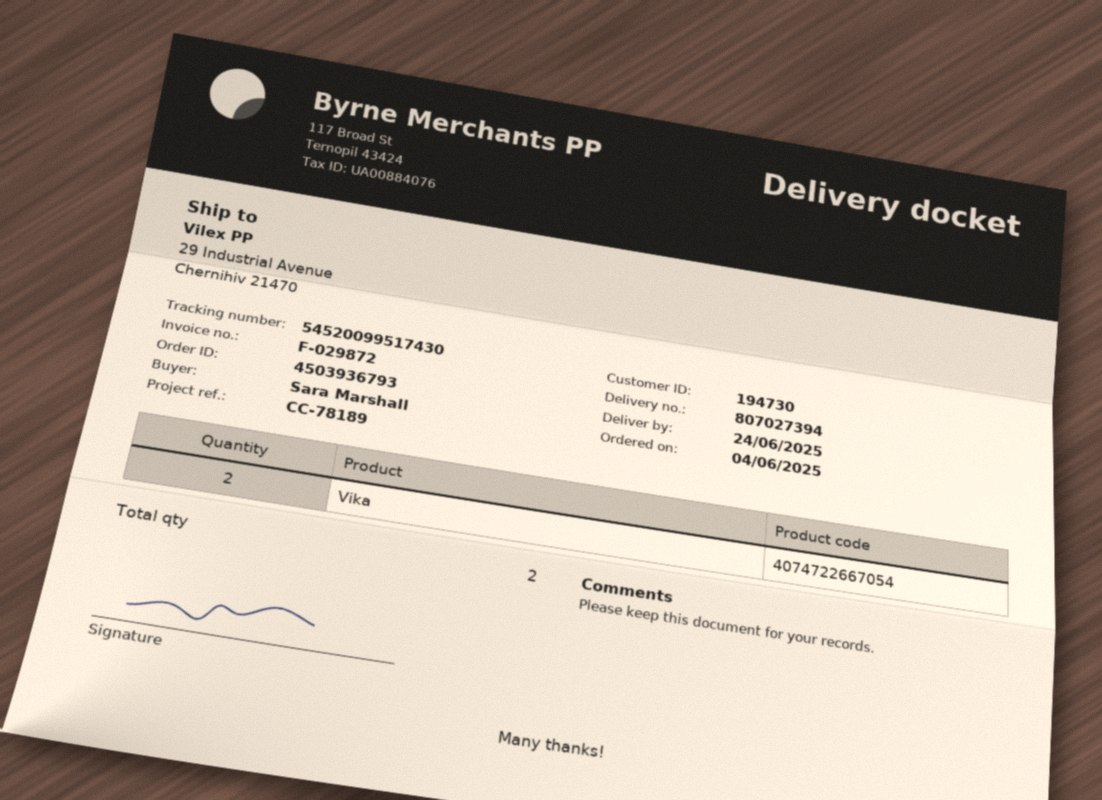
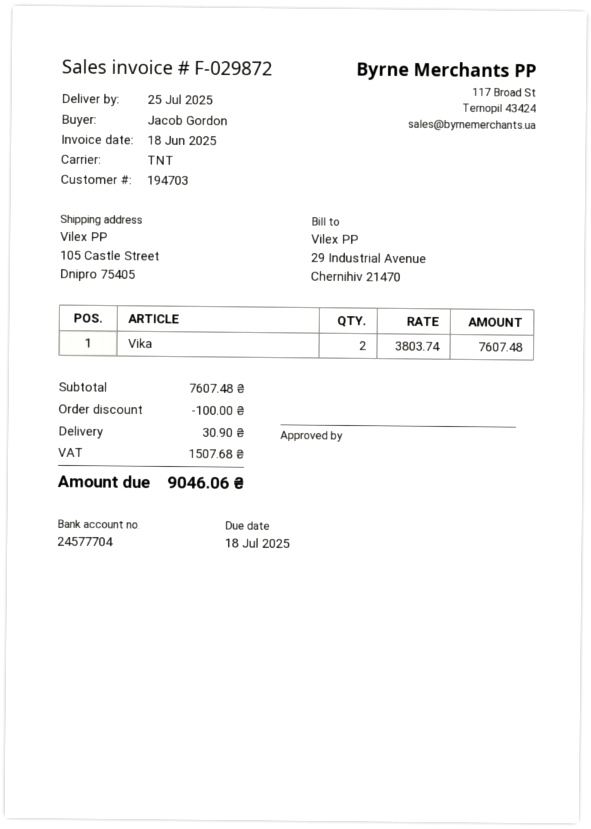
delivery date: 2025-06-24 -> 2025-07-25
customer number: 194730 -> 194703
ordered by: Sara Marshall -> Jacob Gordon
ship to: 29 Industrial Avenue, Chernihiv 21470 -> 105 Castle Street, Dnipro 75405

